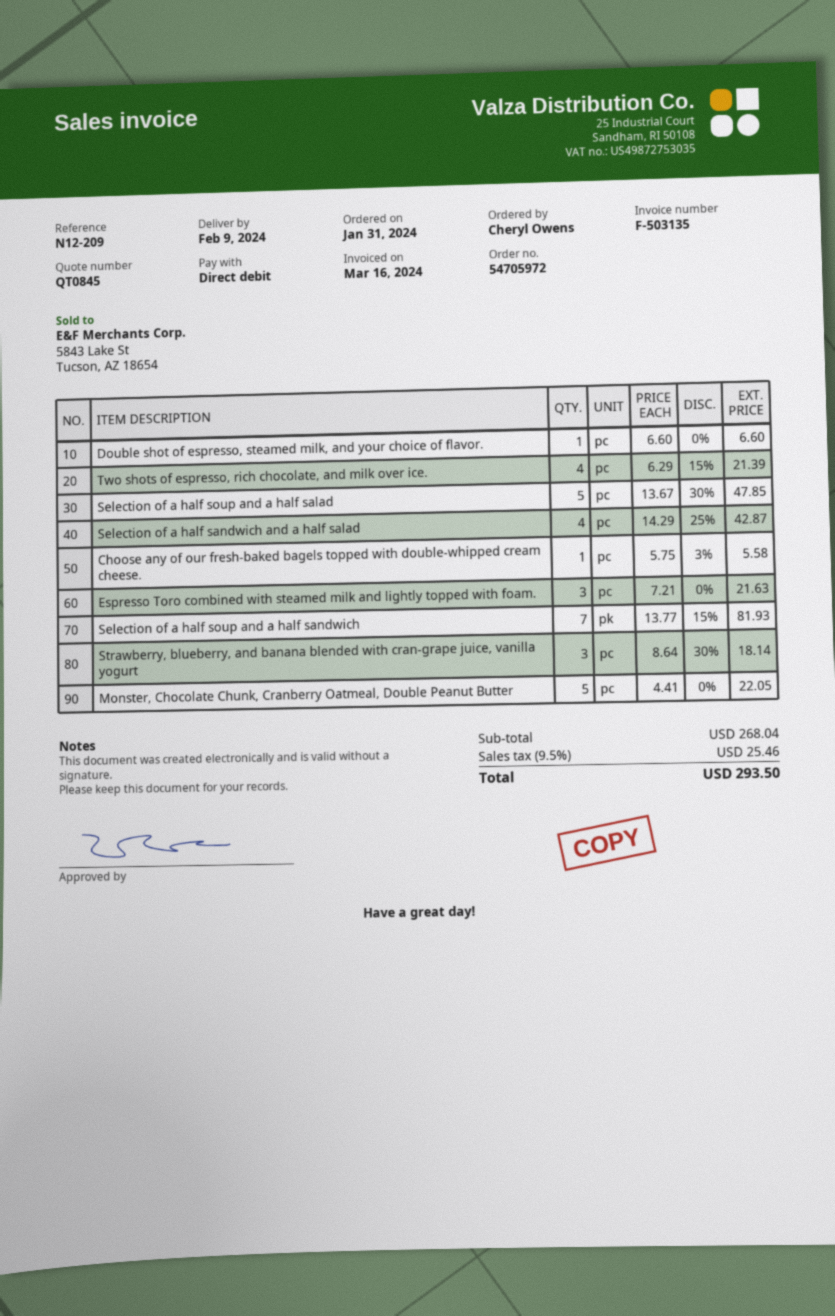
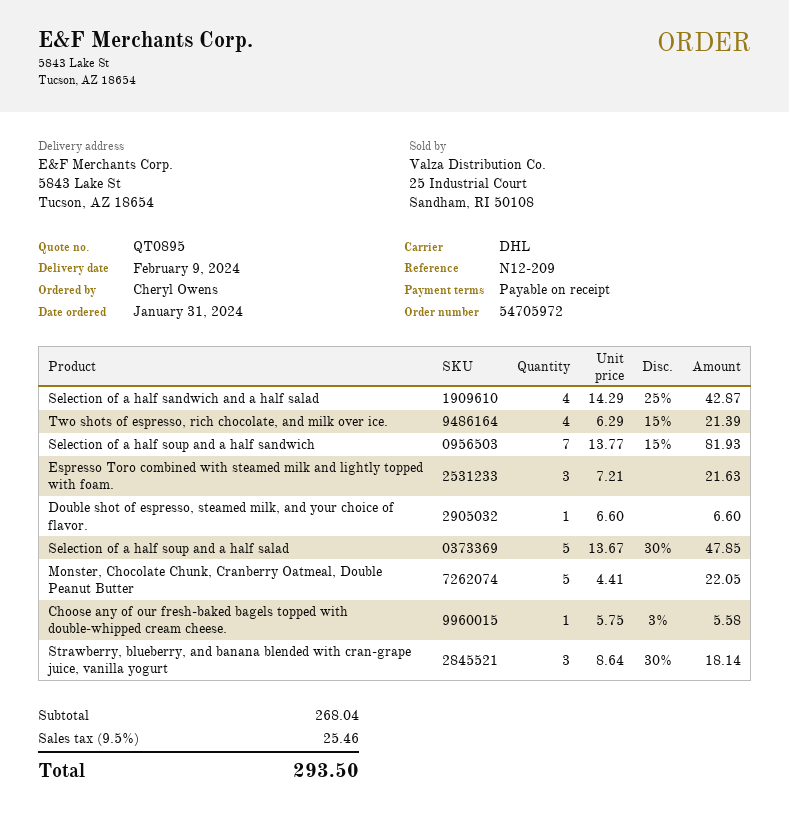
quote number: QT0845 -> QT0895

